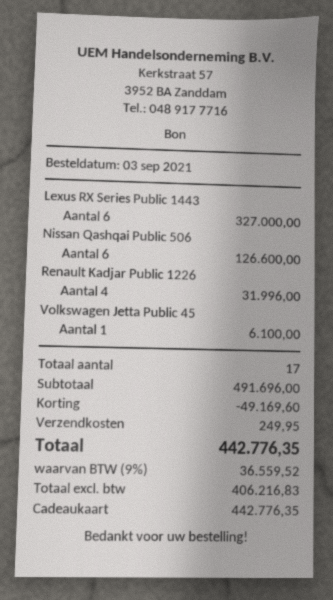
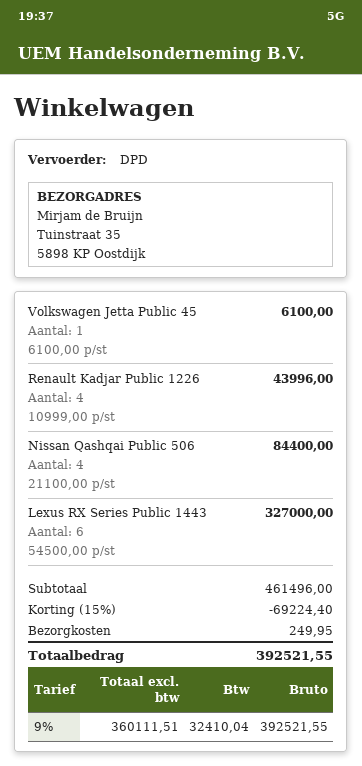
Nissan Qashqai Public 506: 6 for 126600.00 -> 4 for 84400.00
Renault Kadjar Public 1226: 4 for 31996.00 -> 4 for 43996.00
subtotal: 491696.00 -> 461496.00
discount: 49169.60 -> 69224.40
net: 406216.83 -> 360111.51
tax: 9% = 36559.52 -> 9% = 32410.04
total: 442776.35 -> 392521.55

